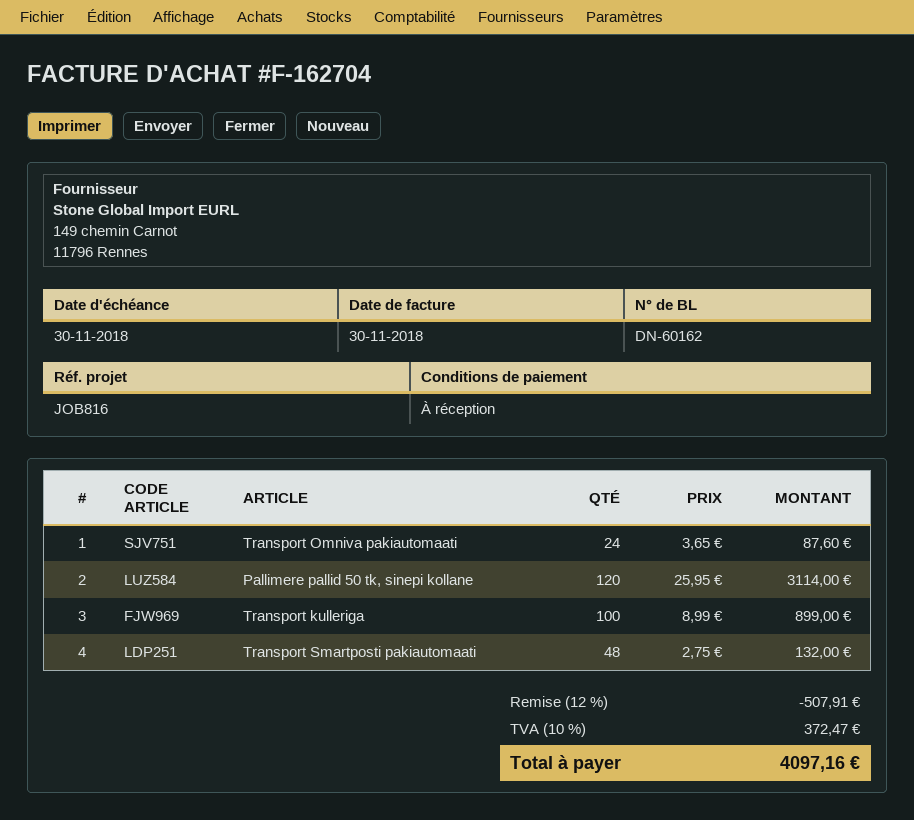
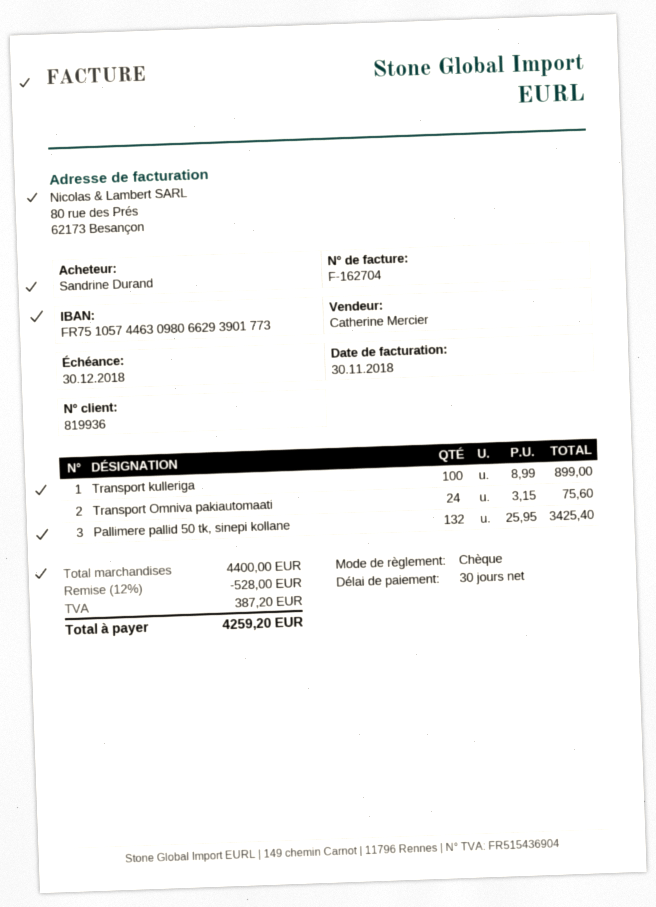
payment terms: on receipt -> 30 days
due date: 2018-11-30 -> 2018-12-30
Transport Omniva pakiautomaati: 24 x 3.65 = 87.60 -> 24 x 3.15 = 75.60
Pallimere pallid 50 tk, sinepi kollane: 120 x 25.95 = 3114.00 -> 132 x 25.95 = 3425.40
Transport Smartposti pakiautomaati: 48 x 2.75 = 132.00 -> none
discount: 12% = 507.91 -> 12% = 528.00
tax: 372.47 -> 387.20
total: 4097.16 -> 4259.20

